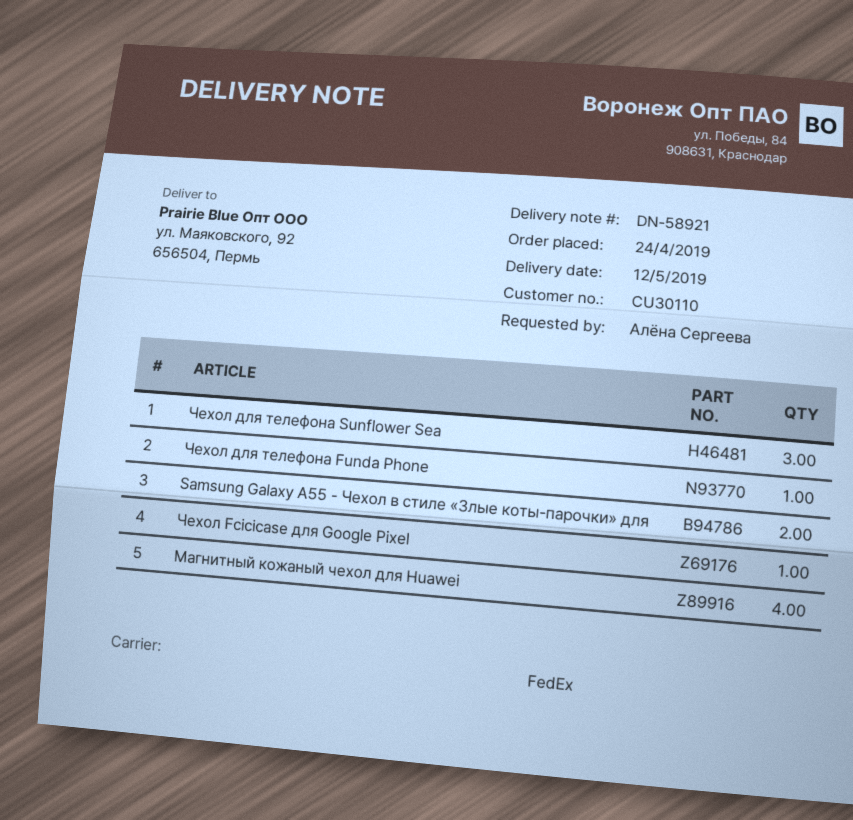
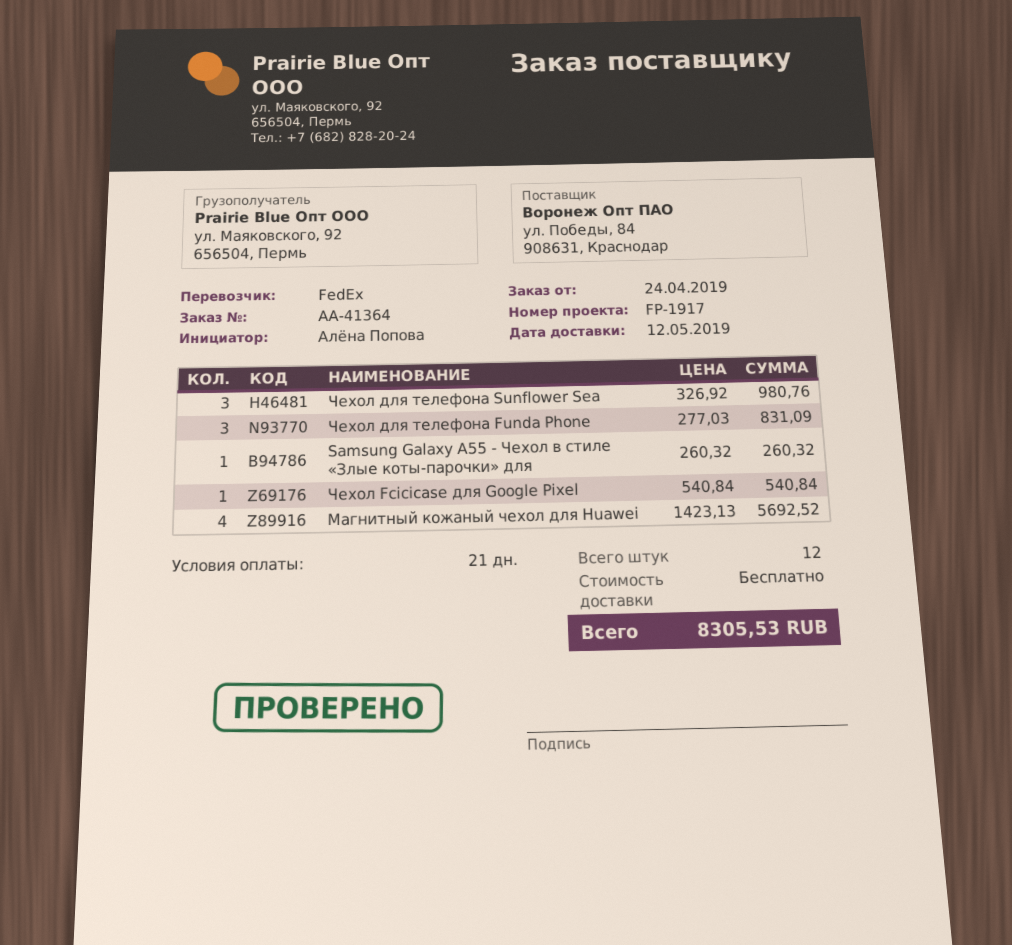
ordered by: Алёна Сергеева -> Алёна Попова
Чехол для телефона Funda Phone: 1 -> 3
Samsung Galaxy A55 - Чехол в стиле «Злые коты-парочки» для: 2 -> 1

